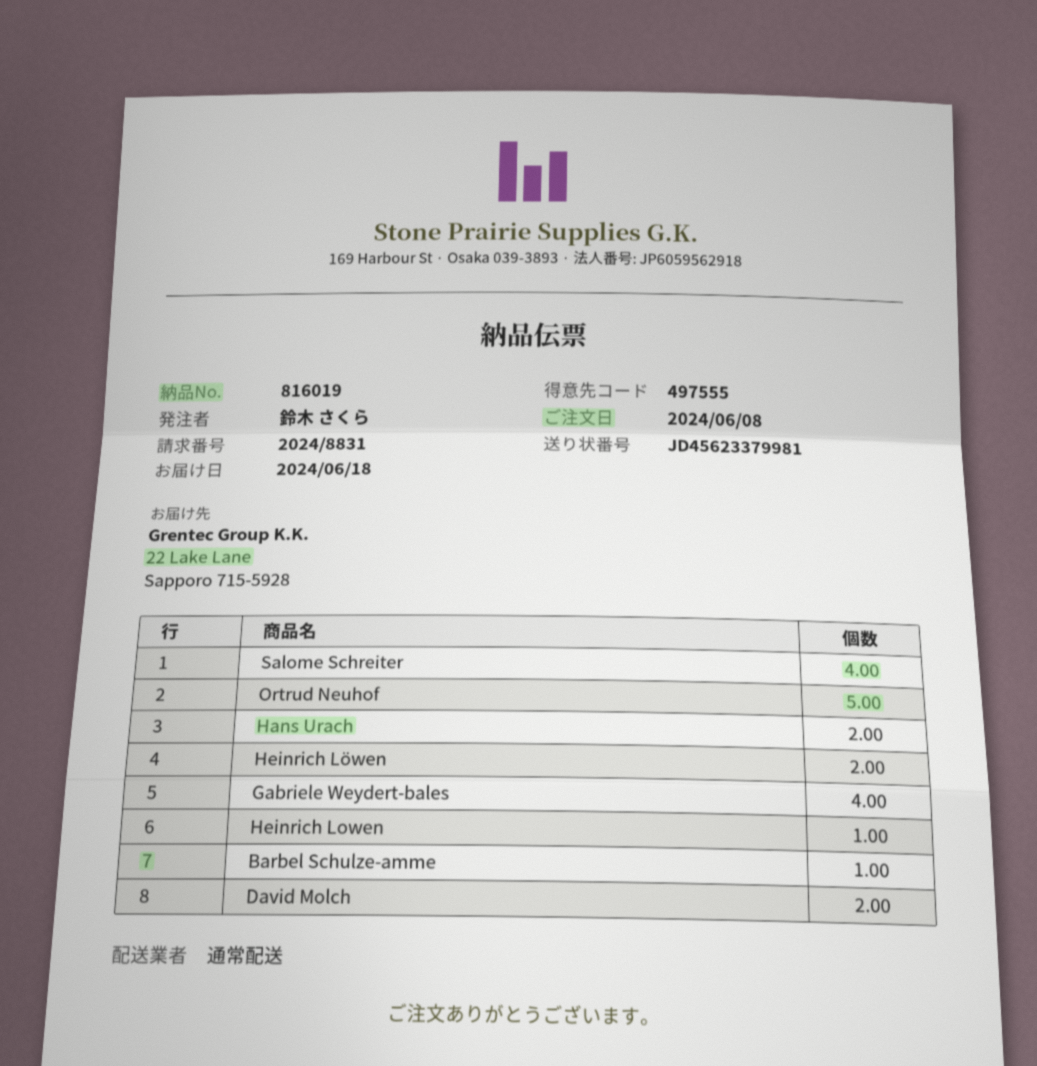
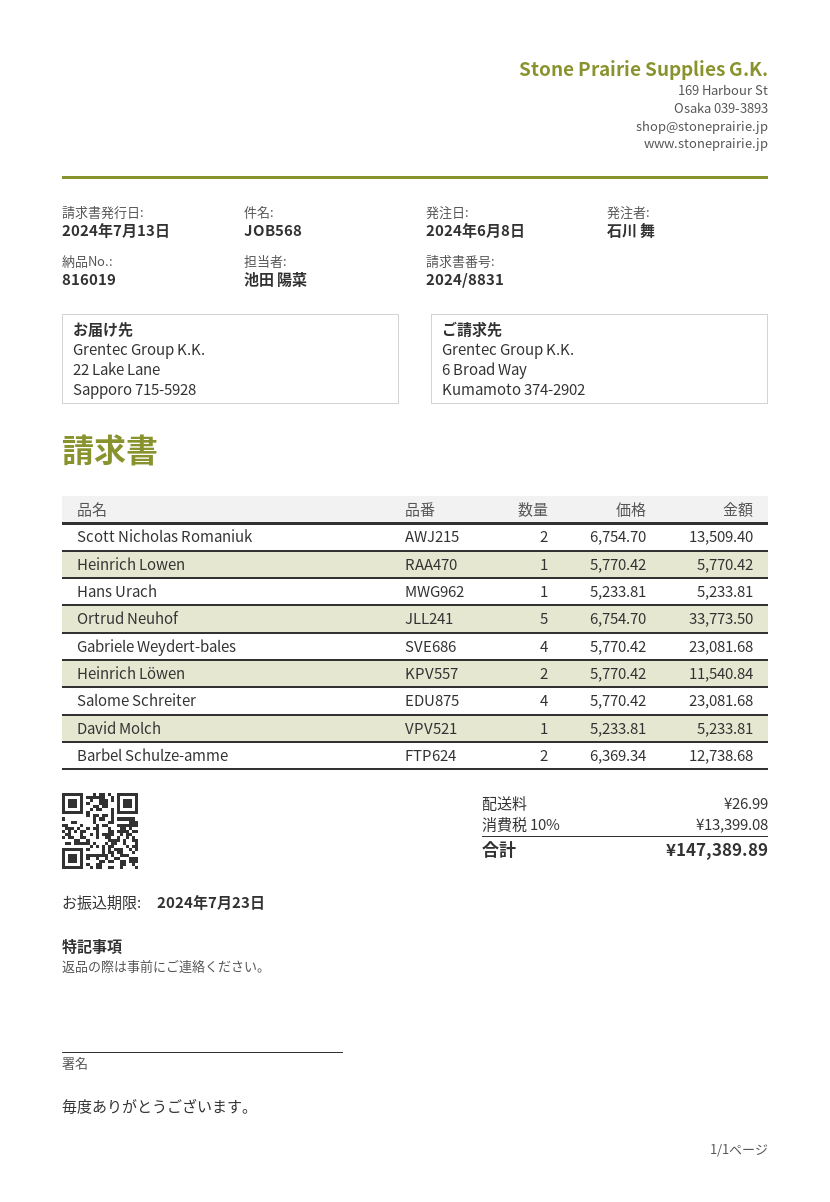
ordered by: 鈴木 さくら -> 石川 舞
Hans Urach: 2 -> 1
Barbel Schulze-amme: 1 -> 2
David Molch: 2 -> 1
Scott Nicholas Romaniuk: none -> 2

